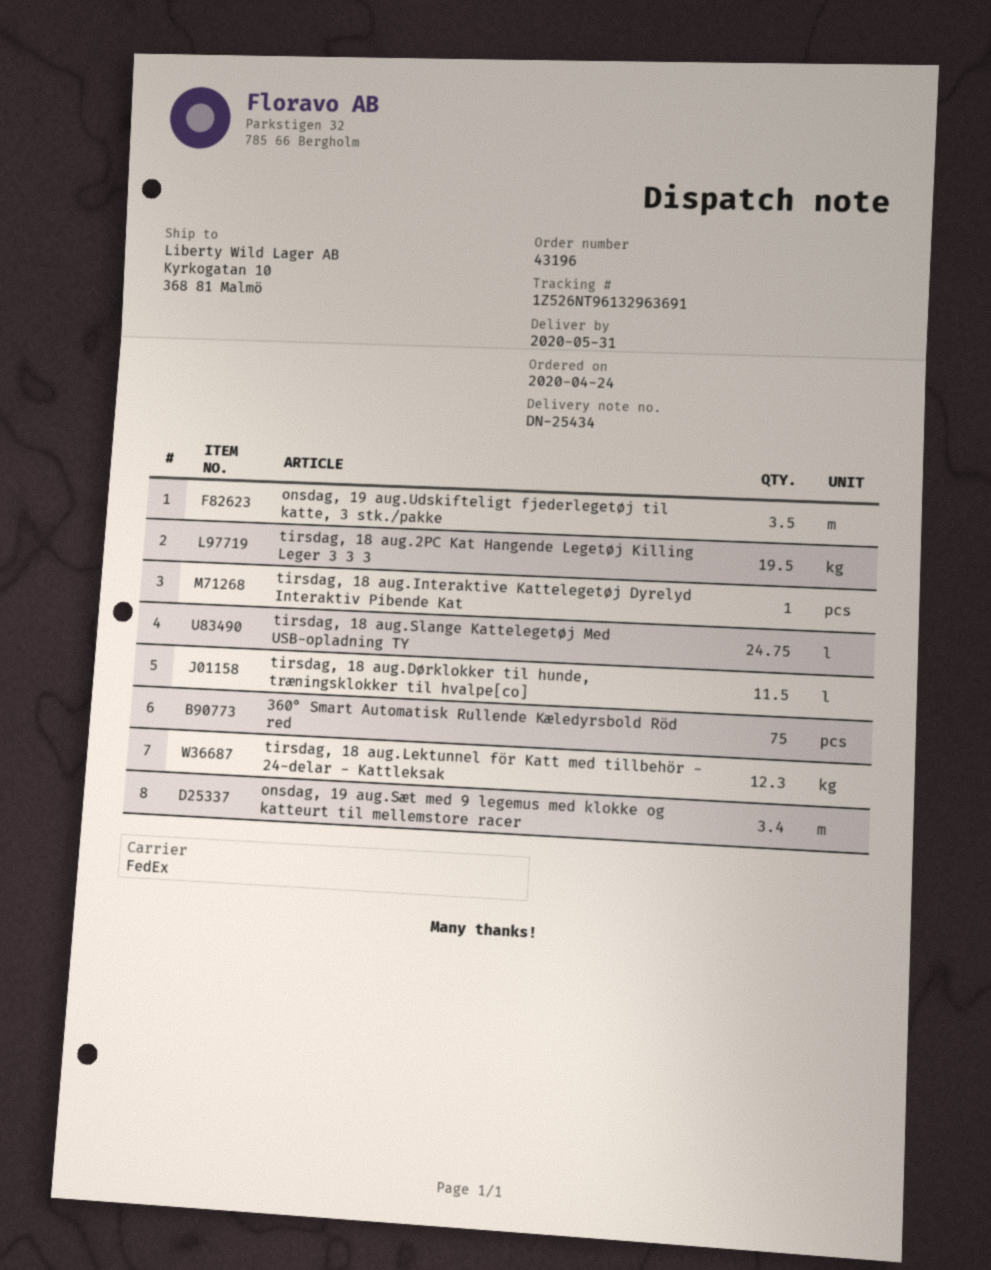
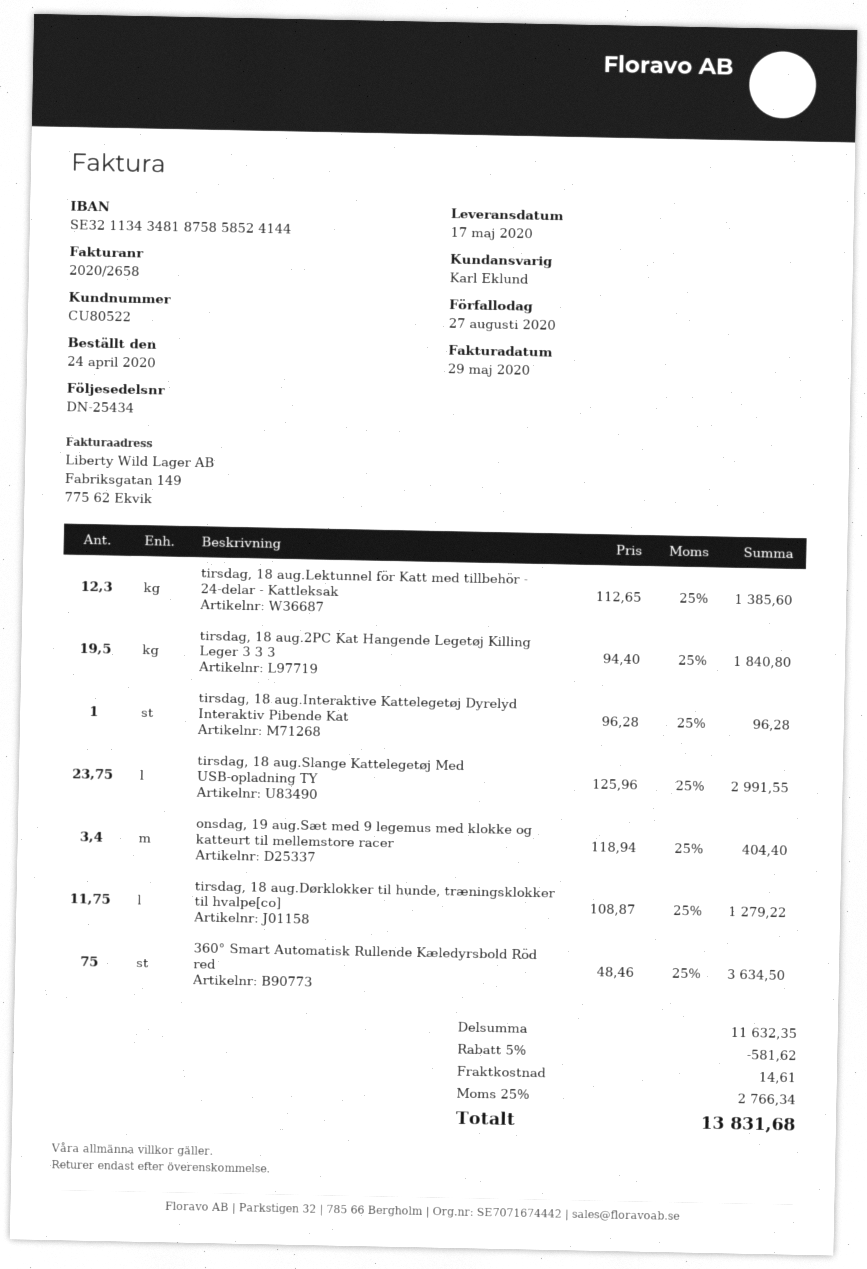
delivery date: 2020-05-31 -> 2020-05-17
onsdag, 19 aug.Udskifteligt fjederlegetøj til katte, 3 stk./pakke: 3.5 -> none
tirsdag, 18 aug.Slange Kattelegetøj Med USB-opladning TY: 24.75 -> 23.75
tirsdag, 18 aug.Dørklokker til hunde, træningsklokker til hvalpe[co]: 11.5 -> 11.75

